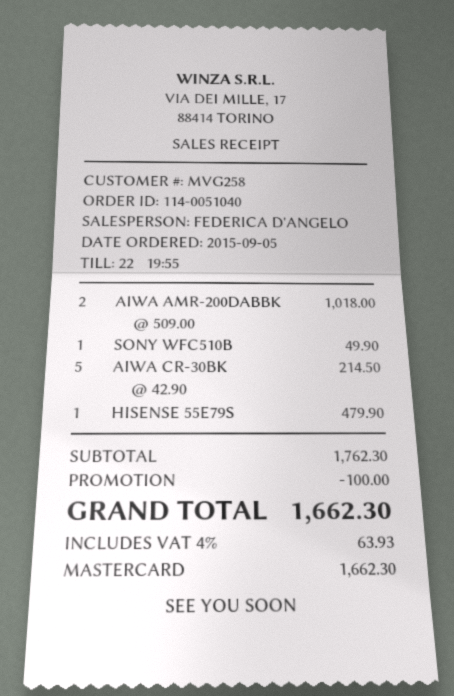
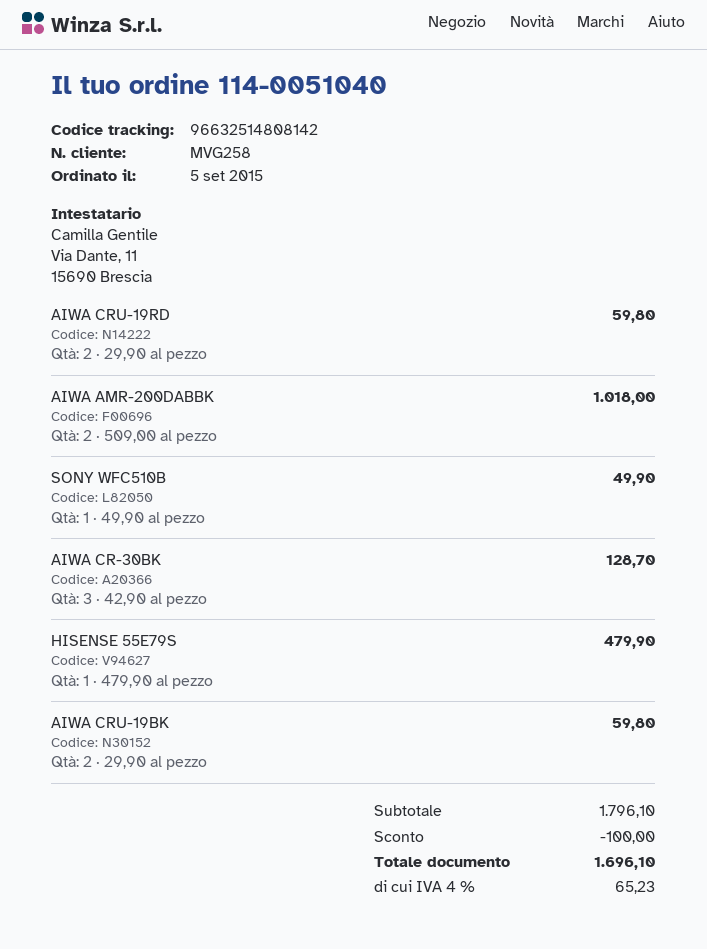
AIWA CR-30BK: 5 x 42.90 = 214.50 -> 3 x 42.90 = 128.70
AIWA CRU-19RD: none -> 2 x 29.90 = 59.80
AIWA CRU-19BK: none -> 2 x 29.90 = 59.80
subtotal: 1762.30 -> 1796.10
tax: 4% = 63.93 -> 4% = 65.23
total: 1662.30 -> 1696.10

